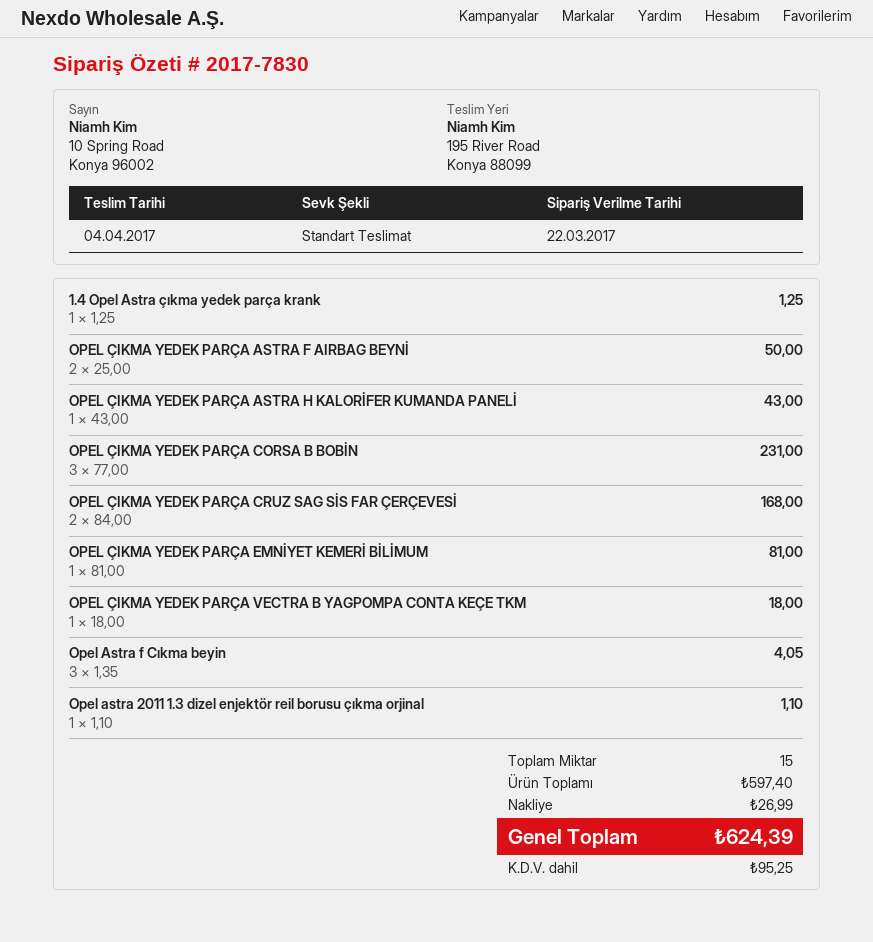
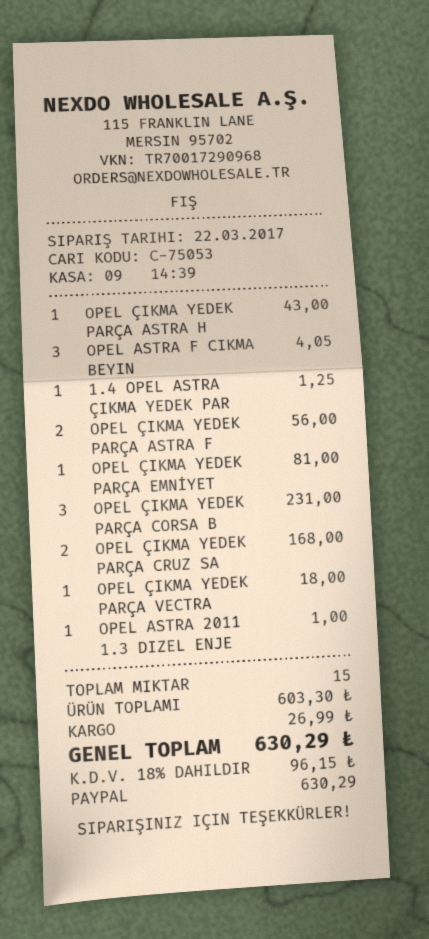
OPEL ÇIKMA YEDEK PARÇA ASTRA F AIRBAG BEYNİ: 2 for 50.00 -> 2 for 56.00
Opel astra 2011 1.3 dizel enjektör reil borusu çıkma orjinal: 1 for 1.10 -> 1 for 1.00
subtotal: 597.40 -> 603.30
tax: 95.25 -> 96.15
total: 624.39 -> 630.29

